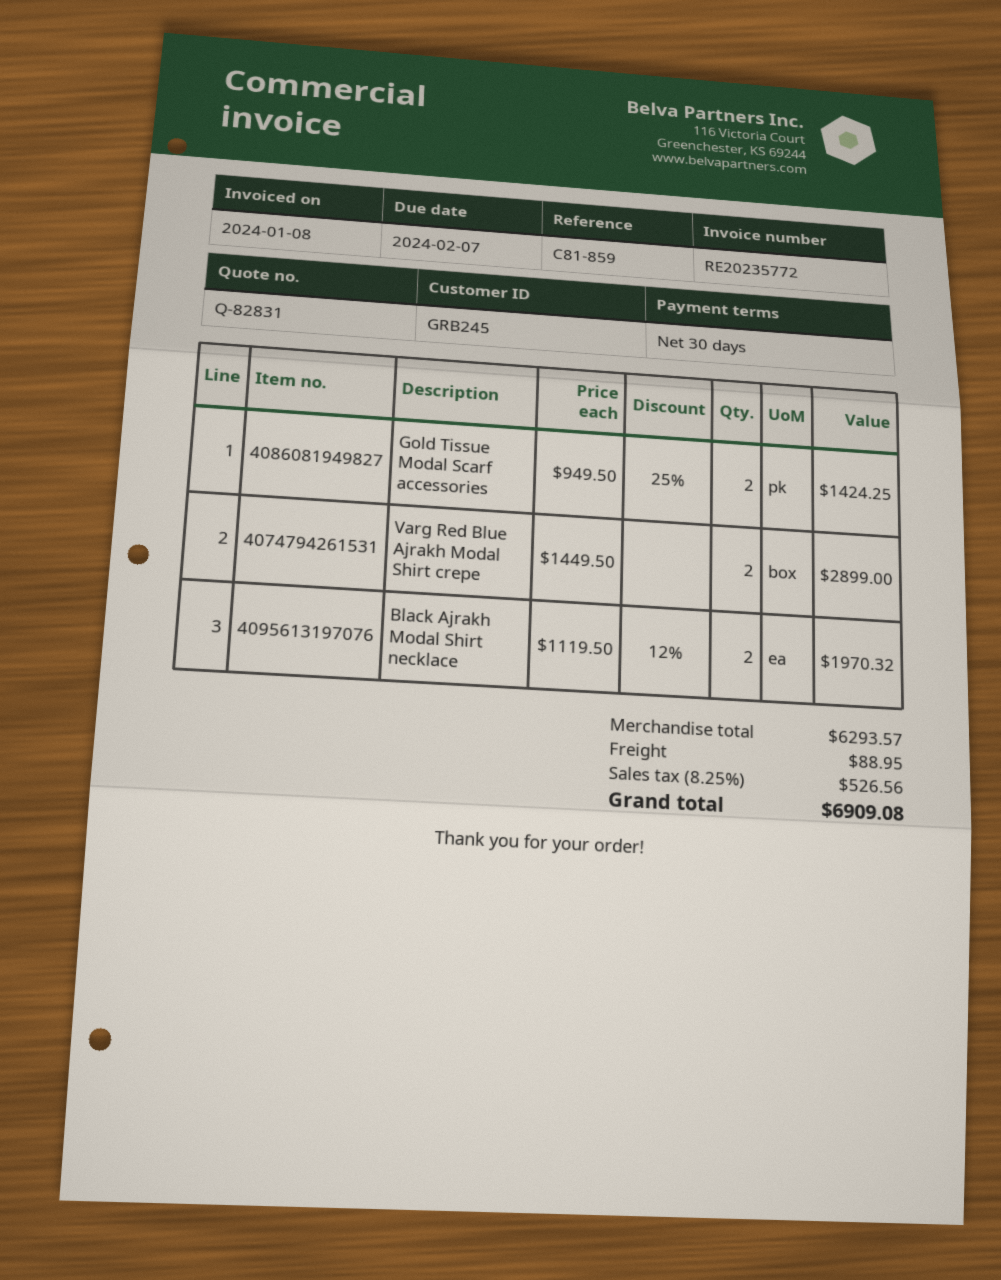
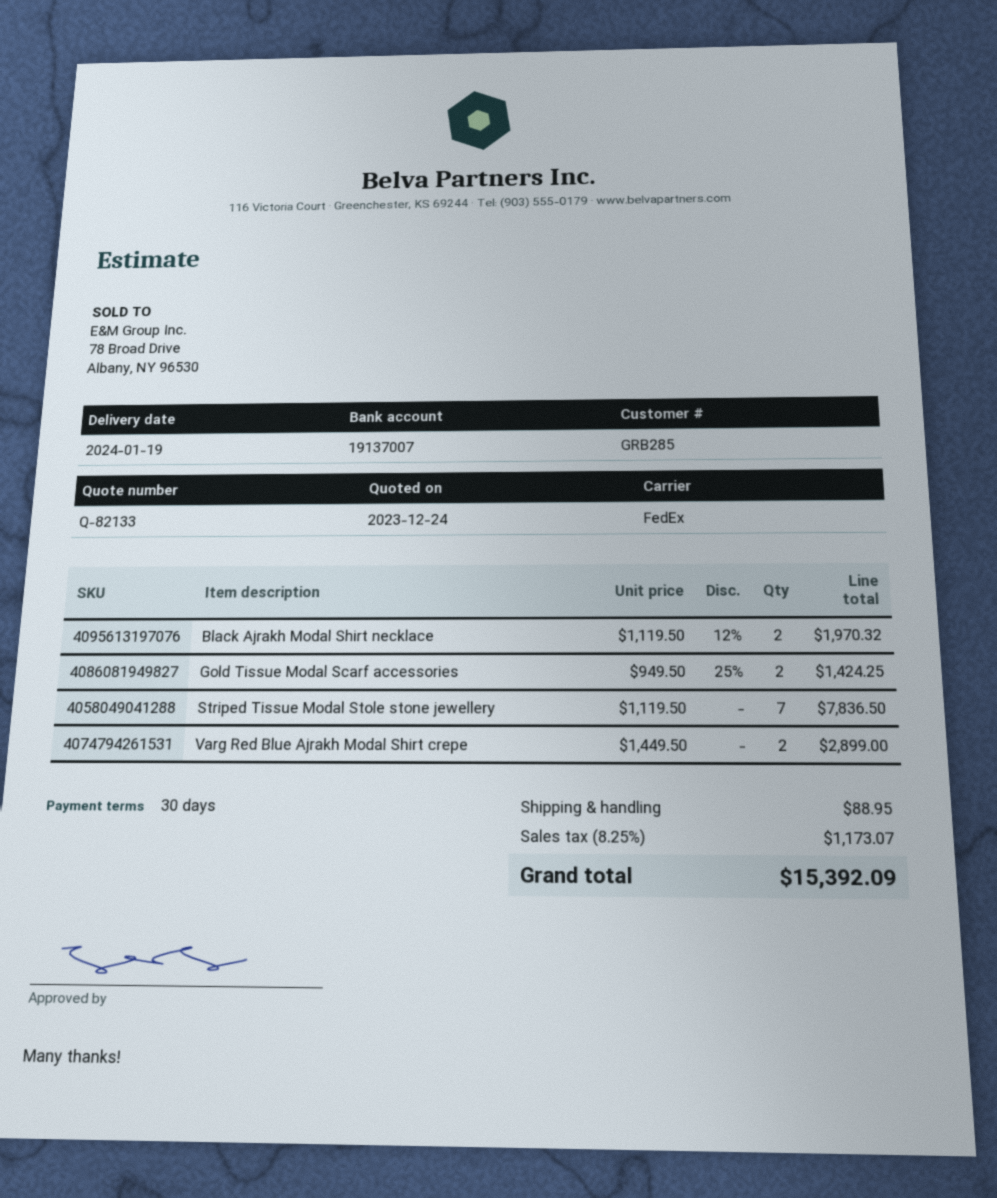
quote number: Q-82831 -> Q-82133
customer number: GRB245 -> GRB285
Striped Tissue Modal Stole stone jewellery: none -> 7 x 1119.50 = 7836.50
tax: 8.25% = 526.56 -> 8.25% = 1173.07
total: 6909.08 -> 15392.09

